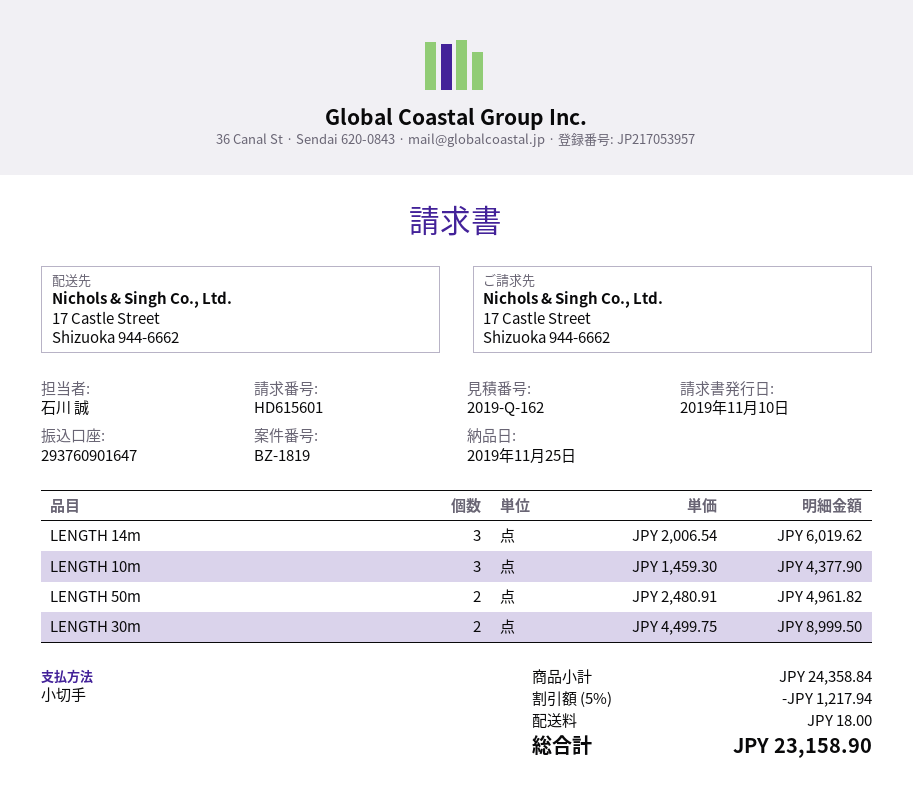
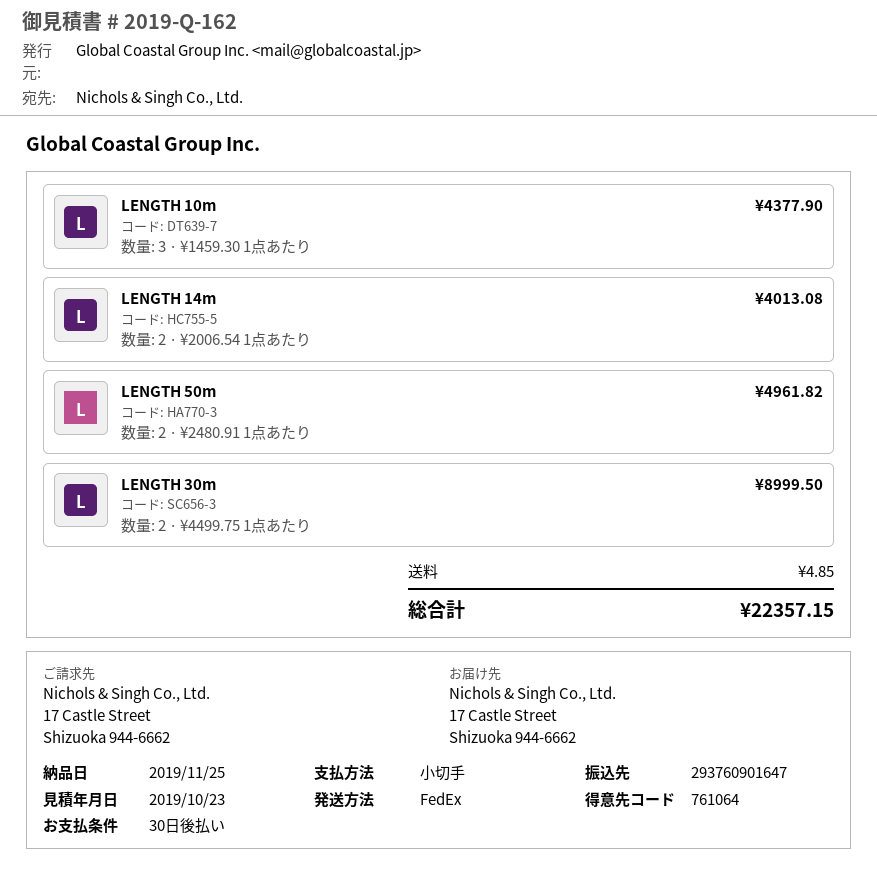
LENGTH 14m: 3 x 2006.54 = 6019.62 -> 2 x 2006.54 = 4013.08
discount: 5% = 1217.94 -> none
shipping: 18.00 -> 4.85
total: 23158.90 -> 22357.15

